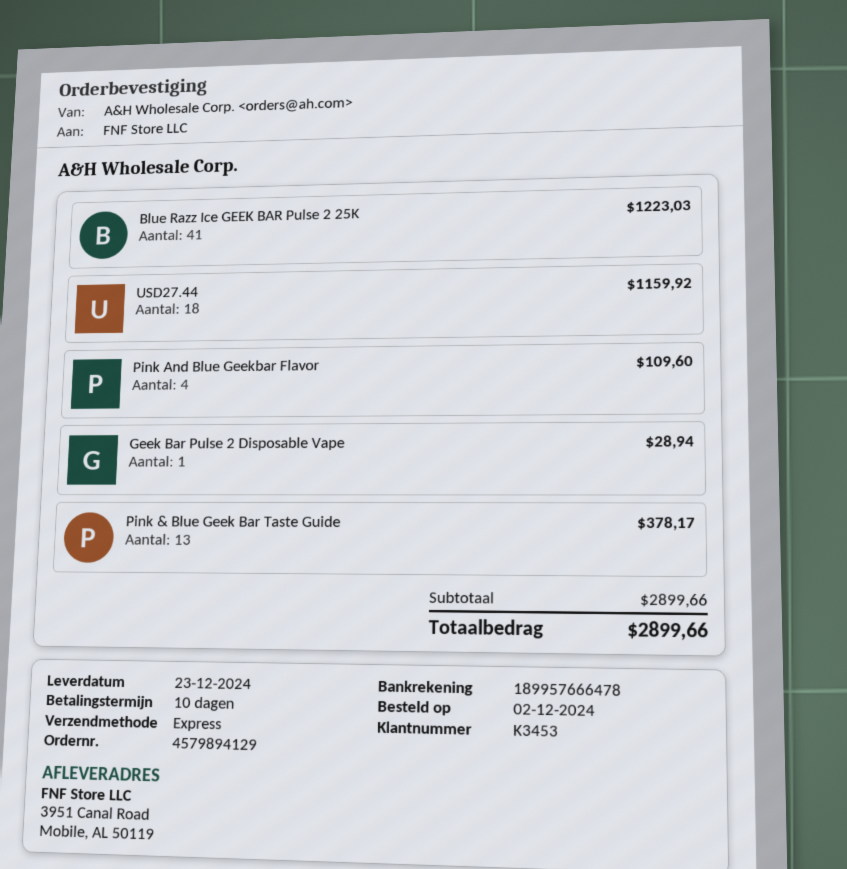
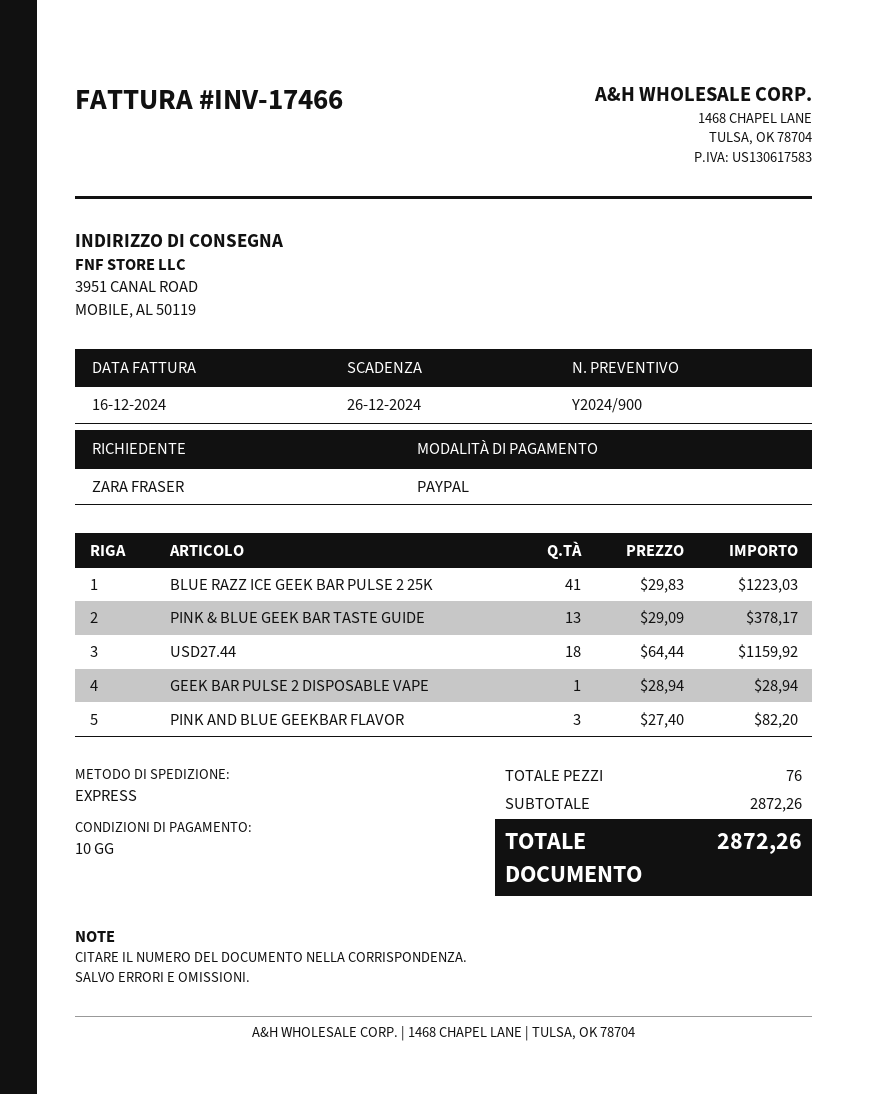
Pink And Blue Geekbar Flavor: 4 for 109.60 -> 3 for 82.20
subtotal: 2899.66 -> 2872.26
total: 2899.66 -> 2872.26

